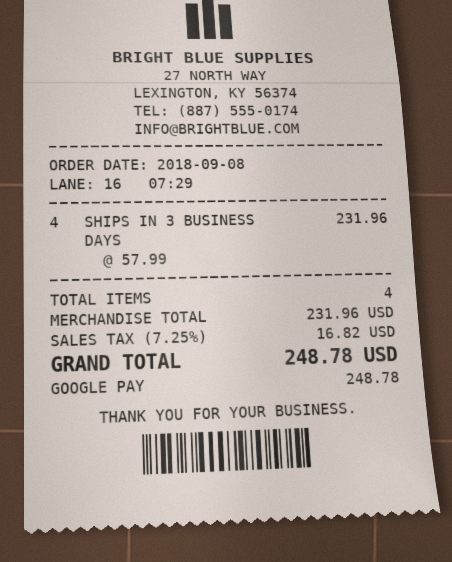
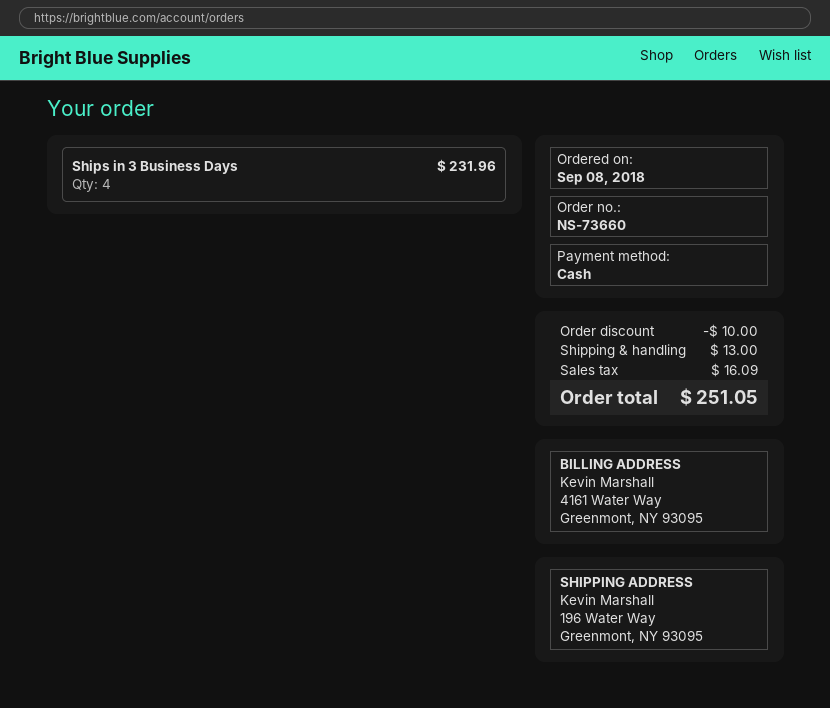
payment method: Google Pay -> cash
discount: none -> 10.00
shipping: none -> 13.00
tax: 16.82 -> 16.09
total: 248.78 -> 251.05

